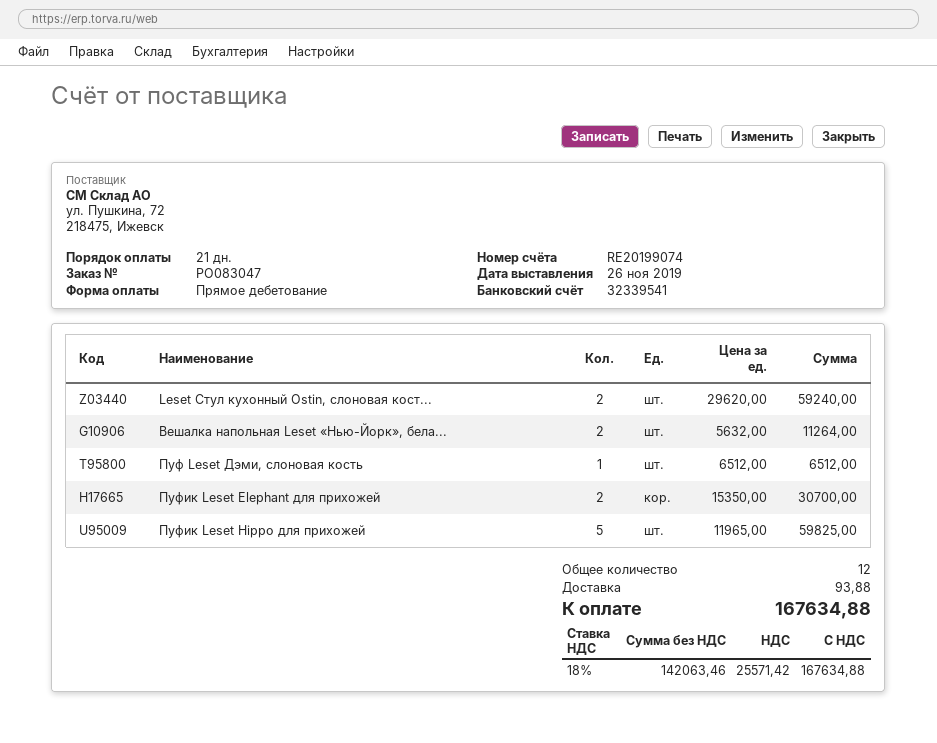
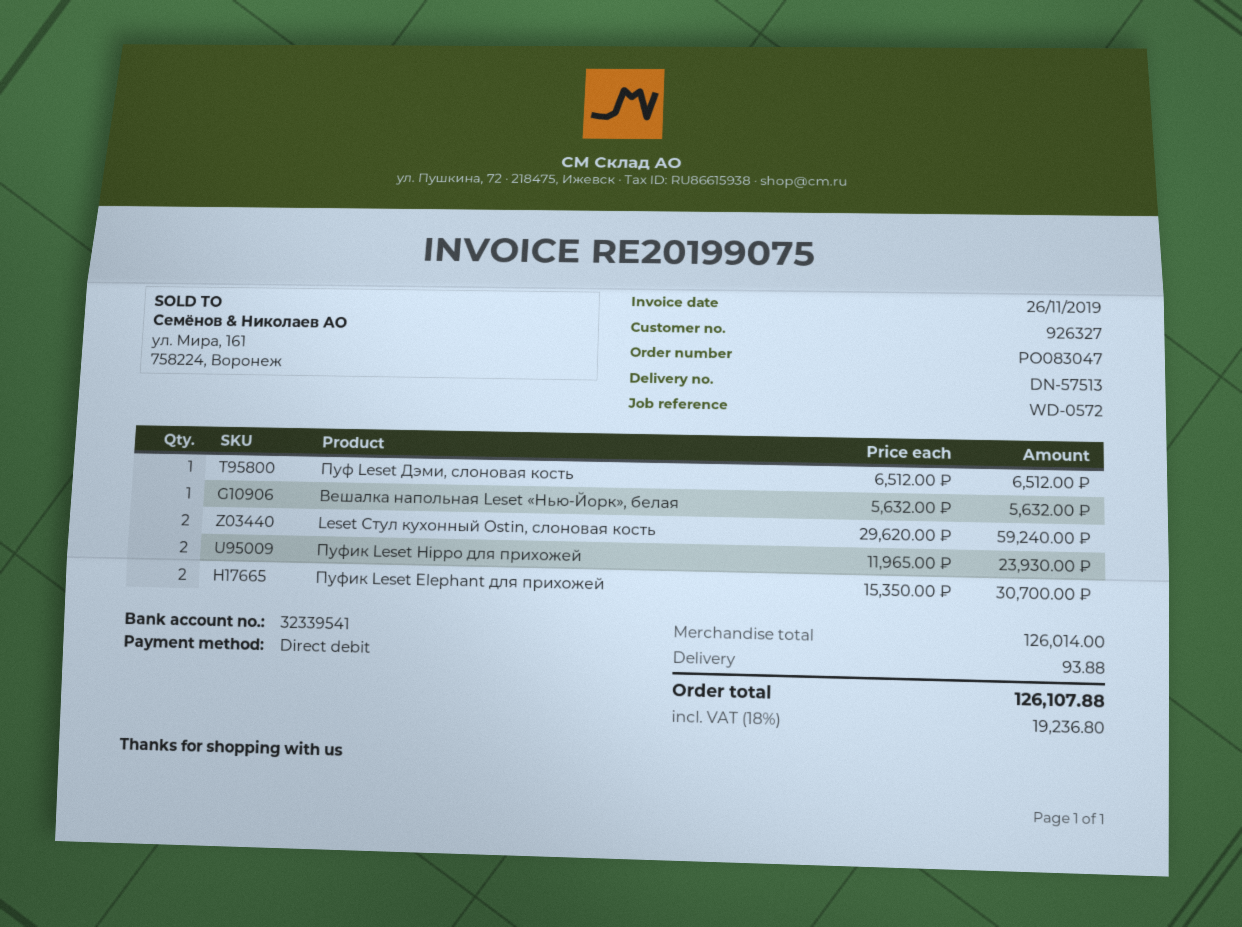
invoice number: RE20199074 -> RE20199075
Вешалка напольная Leset «Нью-Йорк», бела...: 2 x 5632.00 = 11264.00 -> 1 x 5632.00 = 5632.00
Пуфик Leset Hippo для прихожей: 5 x 11965.00 = 59825.00 -> 2 x 11965.00 = 23930.00
tax: 18% = 25571.42 -> 18% = 19236.80
total: 167634.88 -> 126107.88

